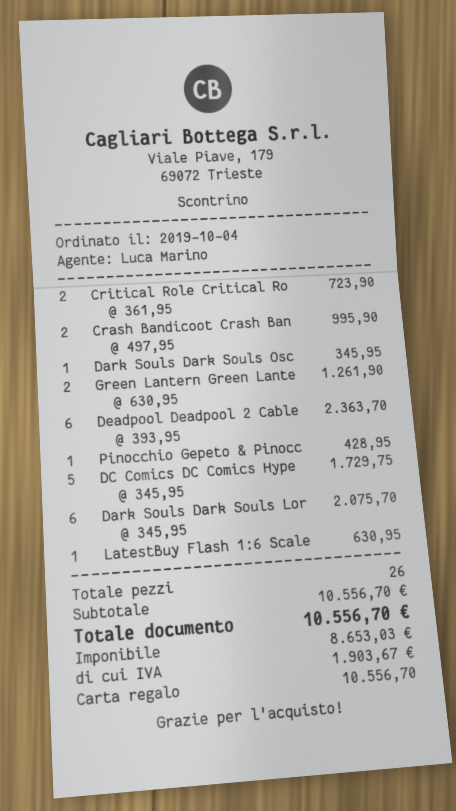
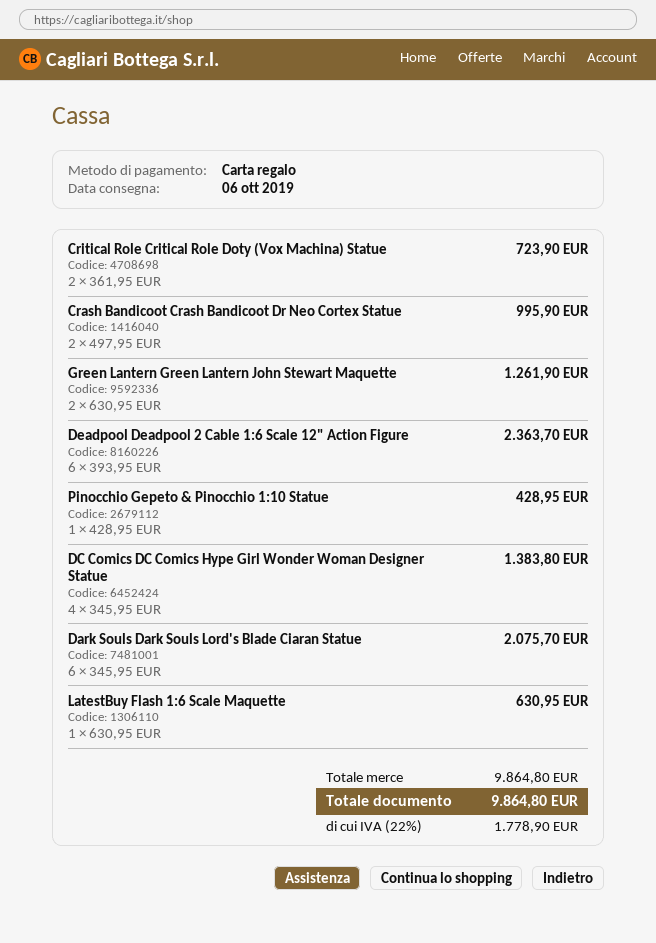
Dark Souls Dark Souls Osc: 1 x 345.95 = 345.95 -> none
DC Comics DC Comics Hype: 5 x 345.95 = 1729.75 -> 4 x 345.95 = 1383.80
subtotal: 10556.70 -> 9864.80
tax: 1903.67 -> 1778.90
total: 10556.70 -> 9864.80

